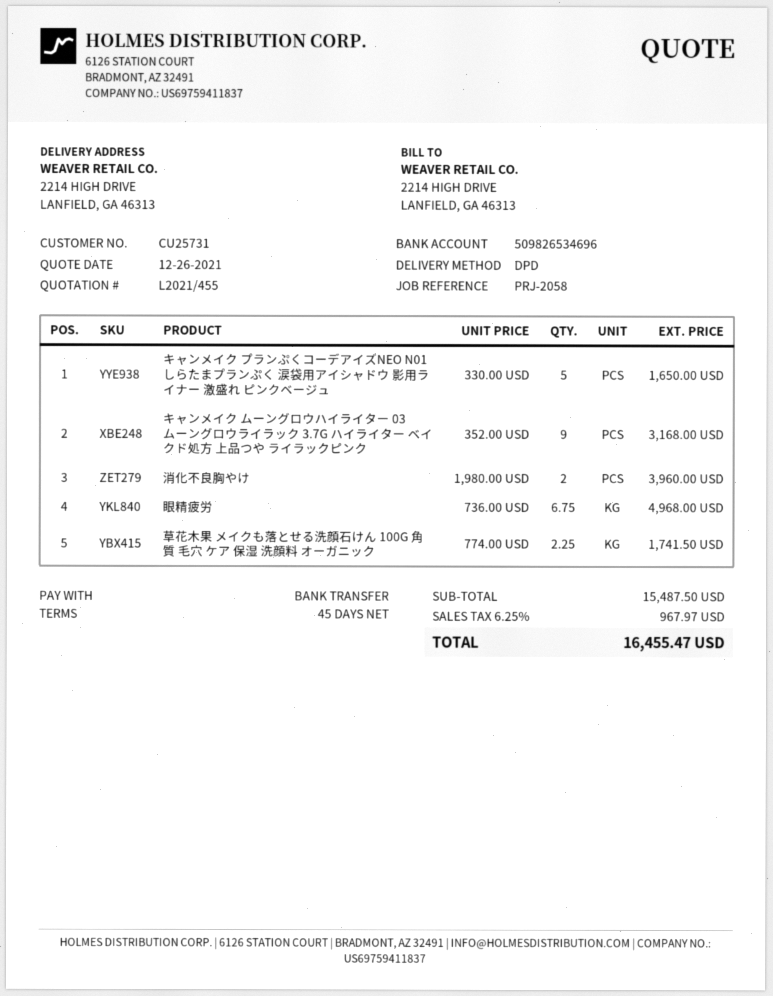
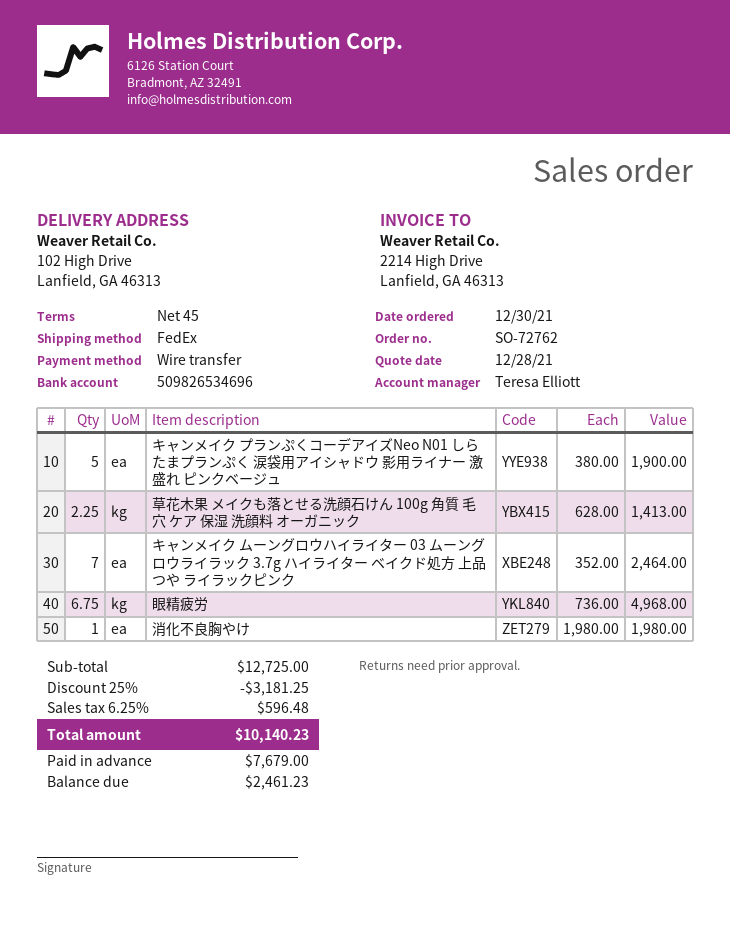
quote date: 2021-12-26 -> 2021-12-28
shipping method: DPD -> FedEx
ship to: 2214 HIGH DRIVE, LANFIELD, GA 46313 -> 102 High Drive, Lanfield, GA 46313
キャンメイク プランぷくコーデアイズNEO N01 しらたまプランぷく 涙袋用アイシャドウ 影用ライナー 激盛れ ピンクベージュ: 5 x 330.00 = 1650.00 -> 5 x 380.00 = 1900.00
キャンメイク ムーングロウハイライター 03 ムーングロウライラック 3.7G ハイライター ベイクド処方 上品つや ライラックピンク: 9 x 352.00 = 3168.00 -> 7 x 352.00 = 2464.00
消化不良胸やけ: 2 x 1980.00 = 3960.00 -> 1 x 1980.00 = 1980.00
草花木果 メイクも落とせる洗顔石けん 100G 角質 毛穴 ケア 保湿 洗顔料 オーガニック: 2.25 x 774.00 = 1741.50 -> 2.25 x 628.00 = 1413.00
subtotal: 15487.50 -> 12725.00
discount: none -> 25% = 3181.25
tax: 6.25% = 967.97 -> 6.25% = 596.48
total: 16455.47 -> 10140.23

